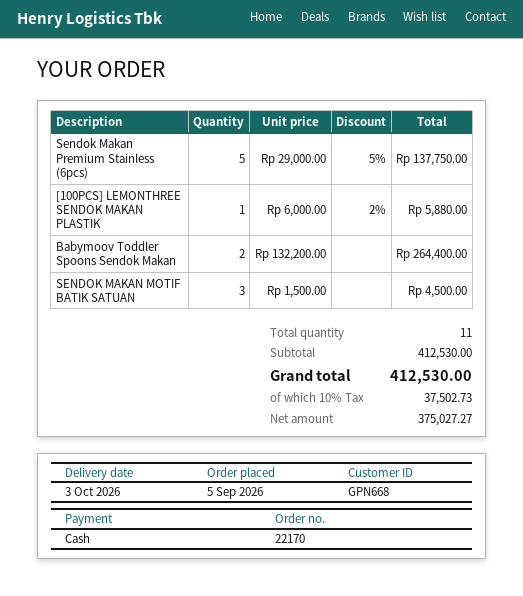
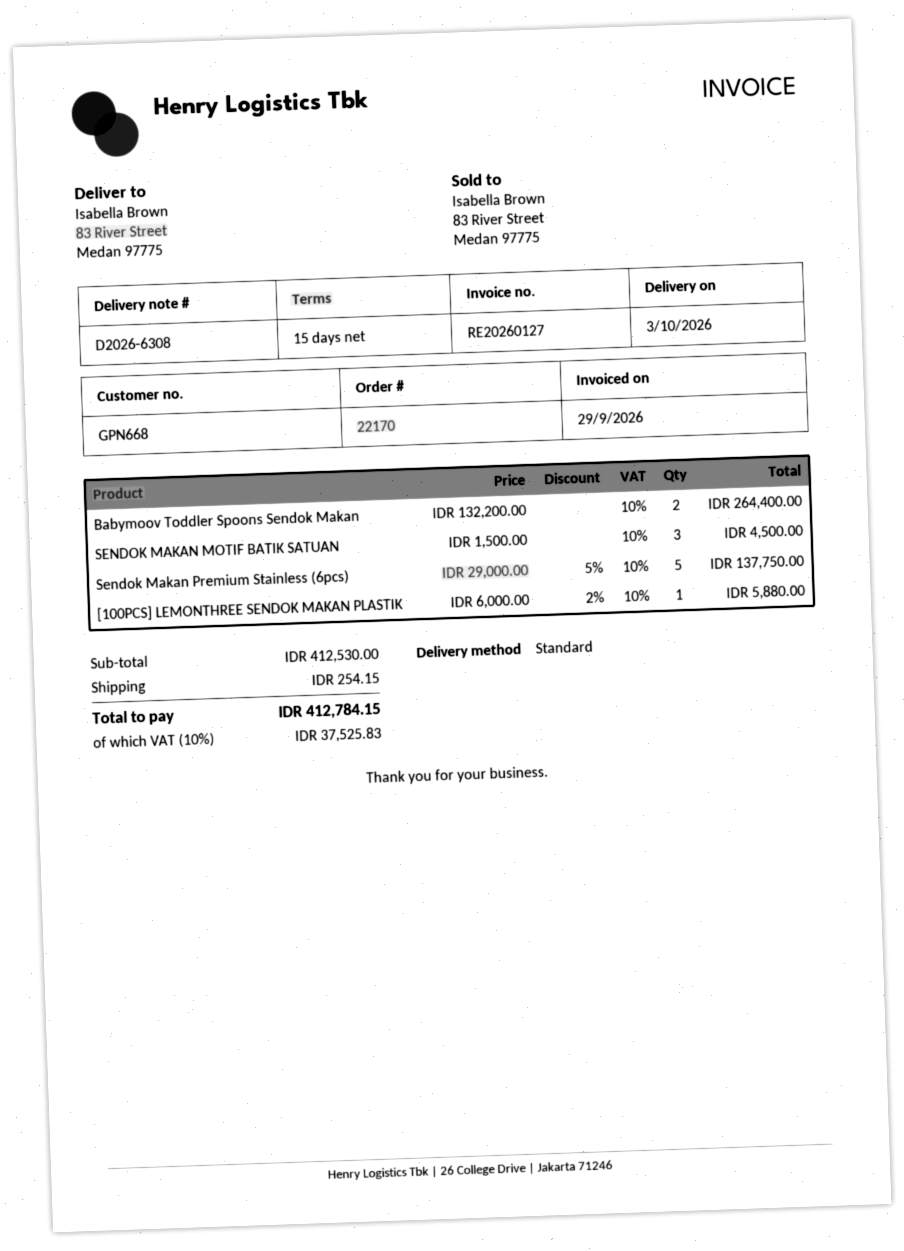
shipping: none -> 254.15
tax: 10% = 37502.73 -> 10% = 37525.83
total: 412530.00 -> 412784.15

